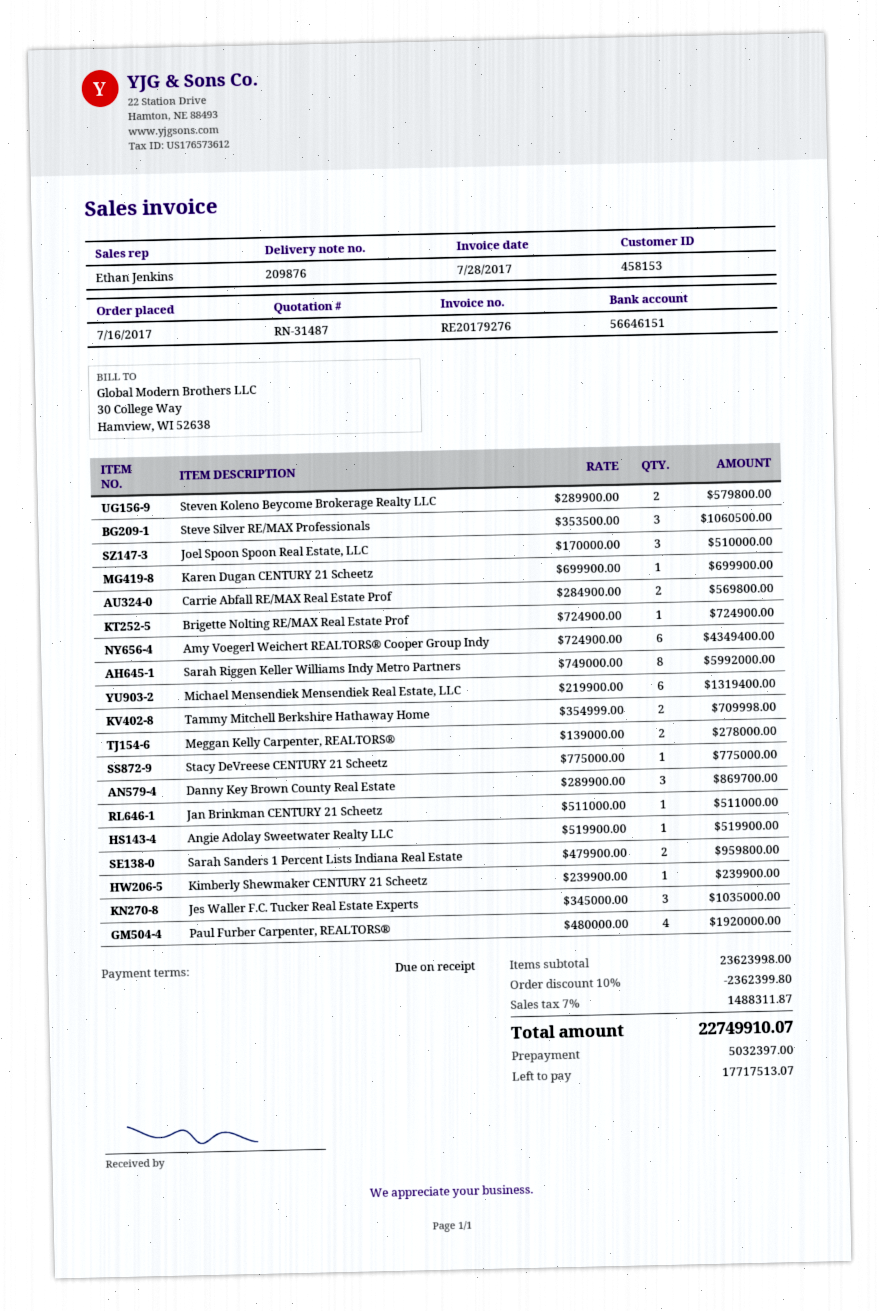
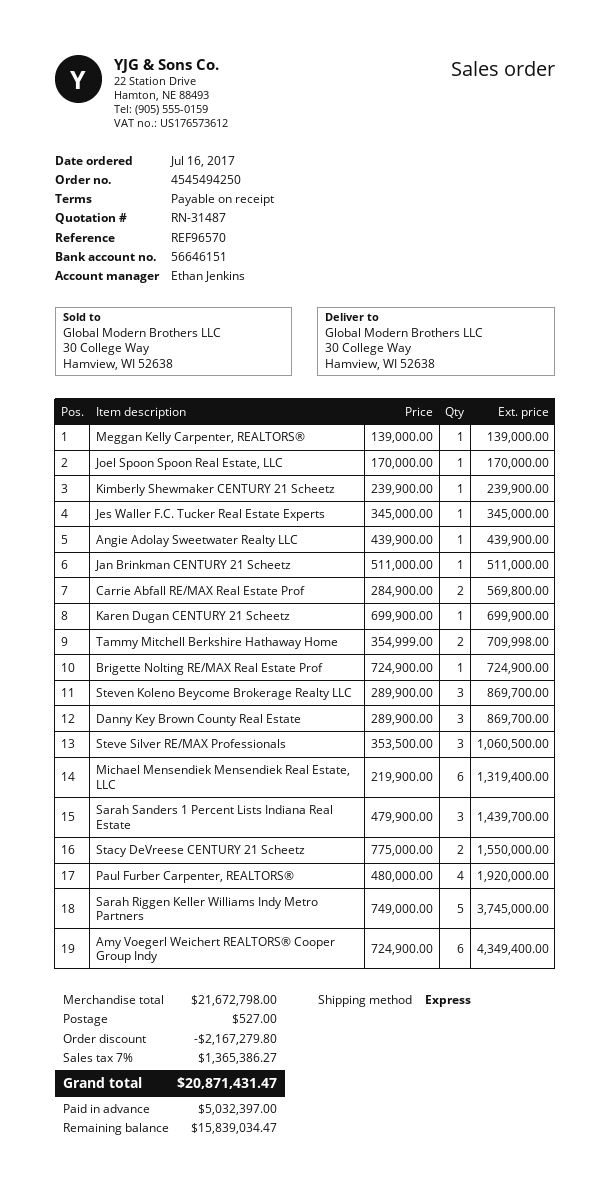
Steven Koleno Beycome Brokerage Realty LLC: 2 x 289900.00 = 579800.00 -> 3 x 289900.00 = 869700.00
Joel Spoon Spoon Real Estate, LLC: 3 x 170000.00 = 510000.00 -> 1 x 170000.00 = 170000.00
Sarah Riggen Keller Williams Indy Metro Partners: 8 x 749000.00 = 5992000.00 -> 5 x 749000.00 = 3745000.00
Meggan Kelly Carpenter, REALTORS®: 2 x 139000.00 = 278000.00 -> 1 x 139000.00 = 139000.00
Stacy DeVreese CENTURY 21 Scheetz: 1 x 775000.00 = 775000.00 -> 2 x 775000.00 = 1550000.00
Angie Adolay Sweetwater Realty LLC: 1 x 519900.00 = 519900.00 -> 1 x 439900.00 = 439900.00
Sarah Sanders 1 Percent Lists Indiana Real Estate: 2 x 479900.00 = 959800.00 -> 3 x 479900.00 = 1439700.00
Jes Waller F.C. Tucker Real Estate Experts: 3 x 345000.00 = 1035000.00 -> 1 x 345000.00 = 345000.00
subtotal: 23623998.00 -> 21672798.00
discount: 2362399.80 -> 2167279.80
shipping: none -> 527.00
tax: 7% = 1488311.87 -> 7% = 1365386.27
total: 22749910.07 -> 20871431.47
balance: 17717513.07 -> 15839034.47

